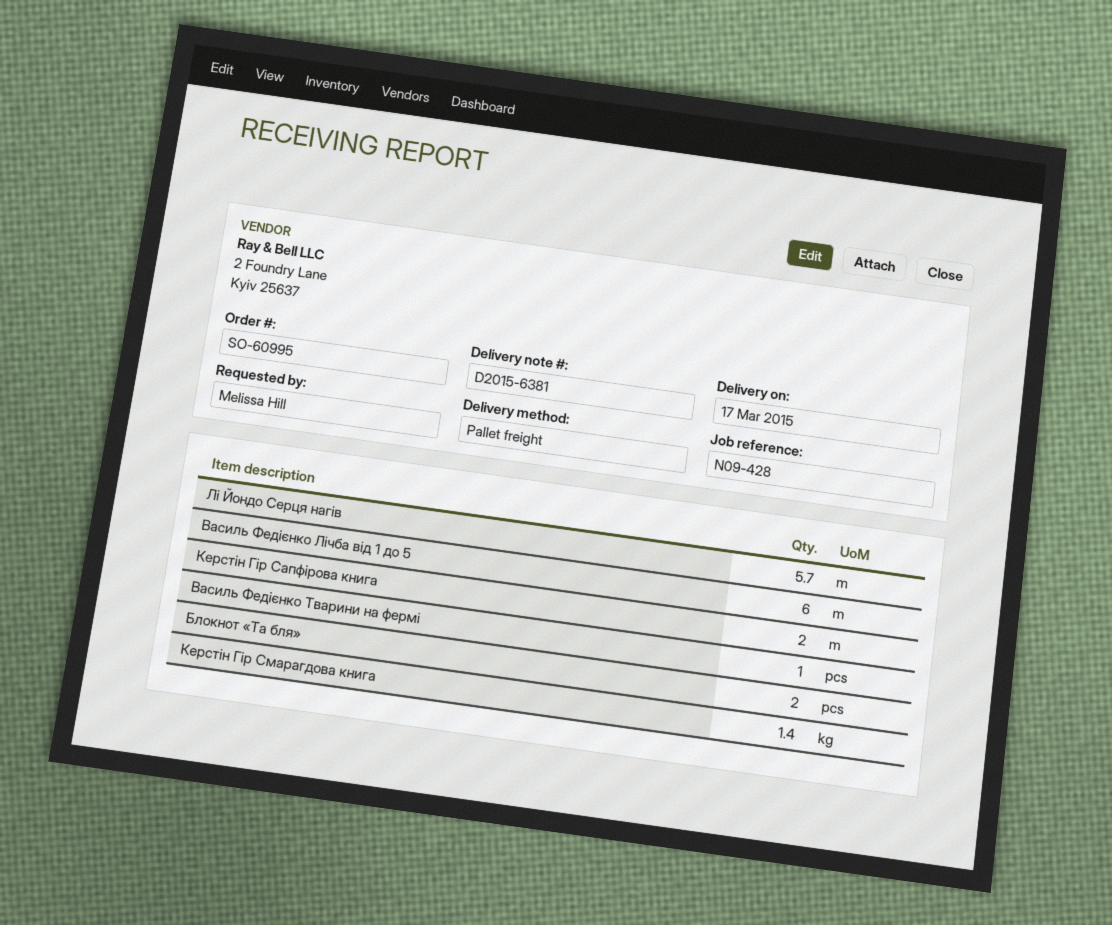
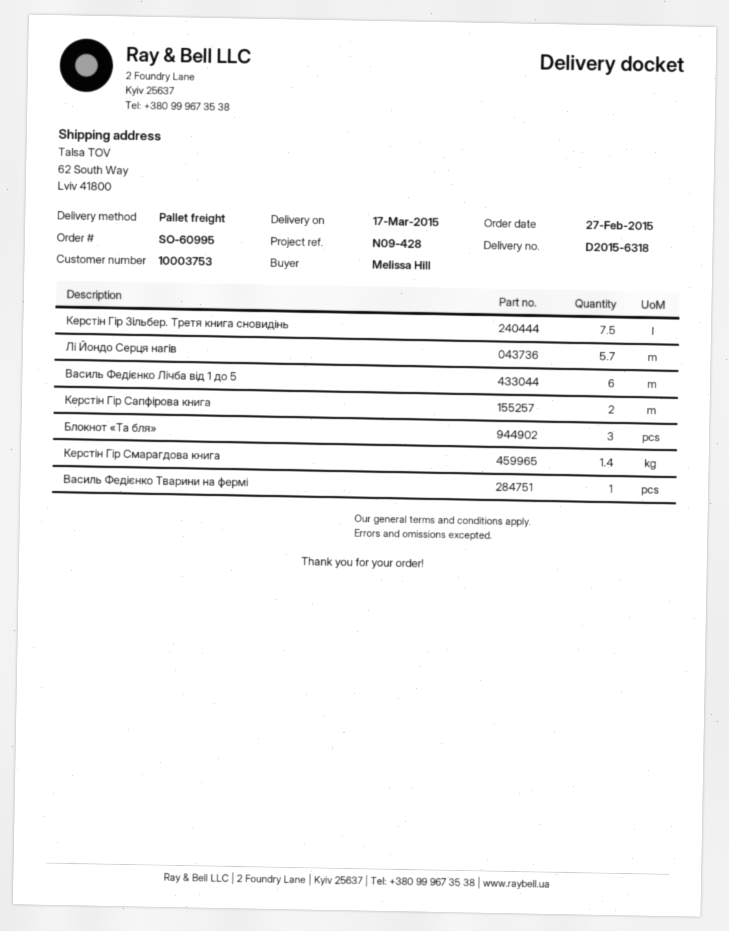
delivery note number: D2015-6381 -> D2015-6318
Блокнот «Та бля»: 2 -> 3
Керстін Гір Зільбер. Третя книга сновидінь: none -> 7.5

